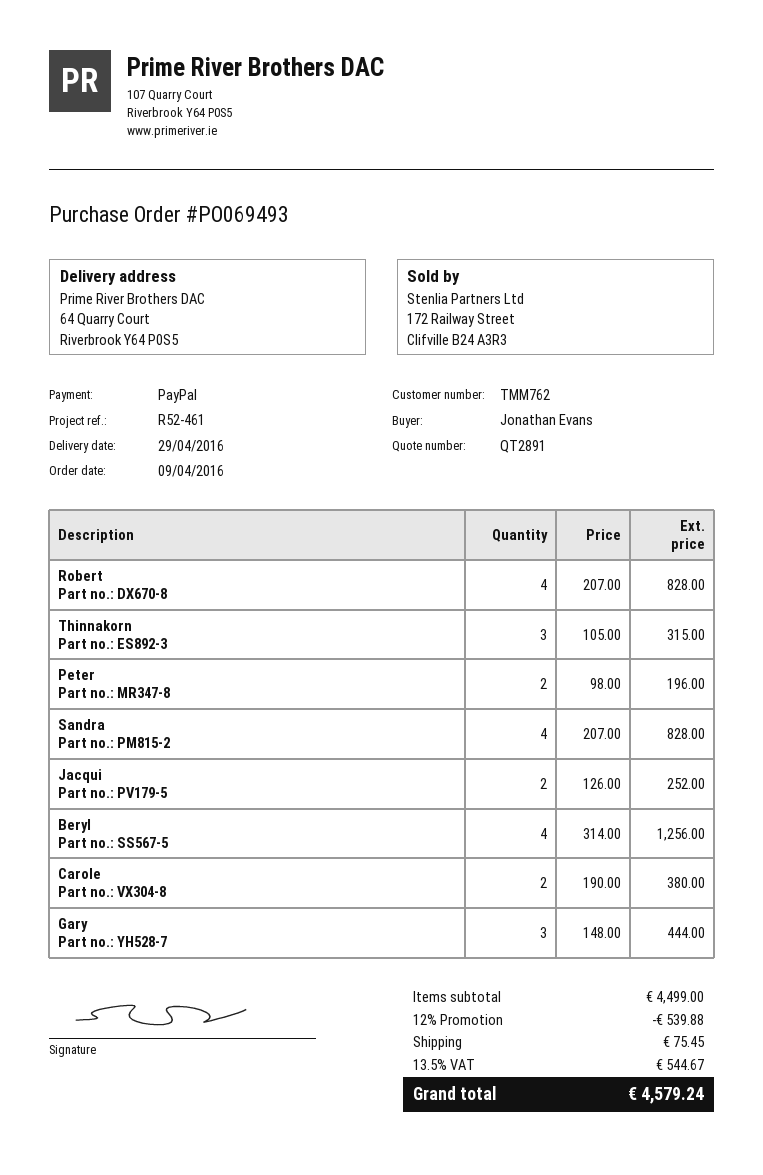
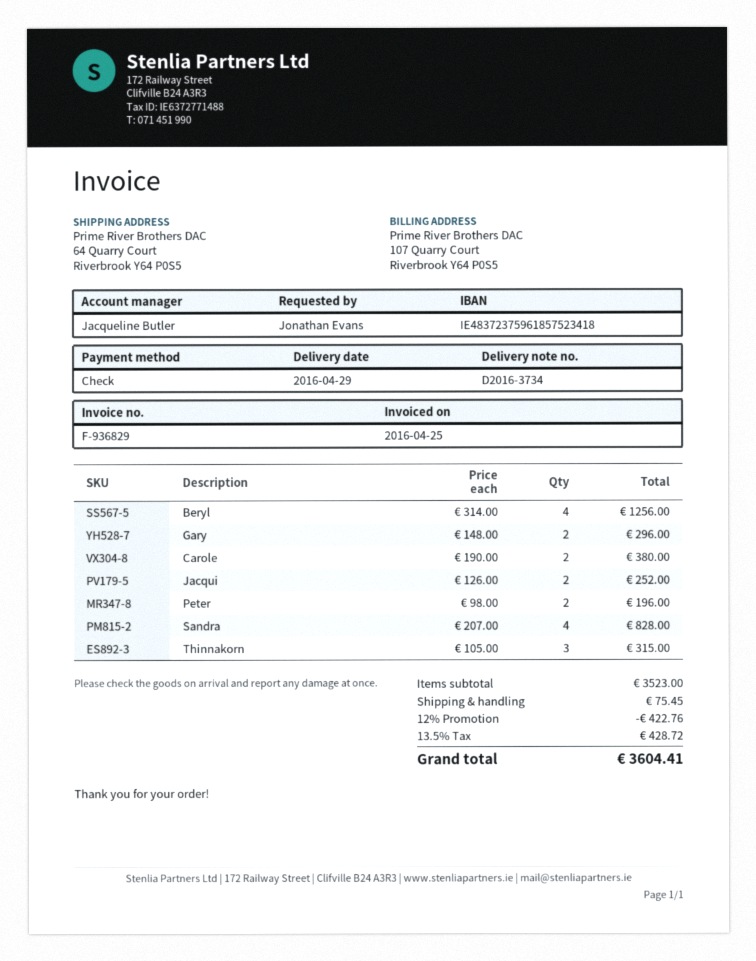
payment method: PayPal -> cheque
Robert: 4 x 207.00 = 828.00 -> none
Gary: 3 x 148.00 = 444.00 -> 2 x 148.00 = 296.00
subtotal: 4499.00 -> 3523.00
discount: 12% = 539.88 -> 12% = 422.76
tax: 13.5% = 544.67 -> 13.5% = 428.72
total: 4579.24 -> 3604.41

